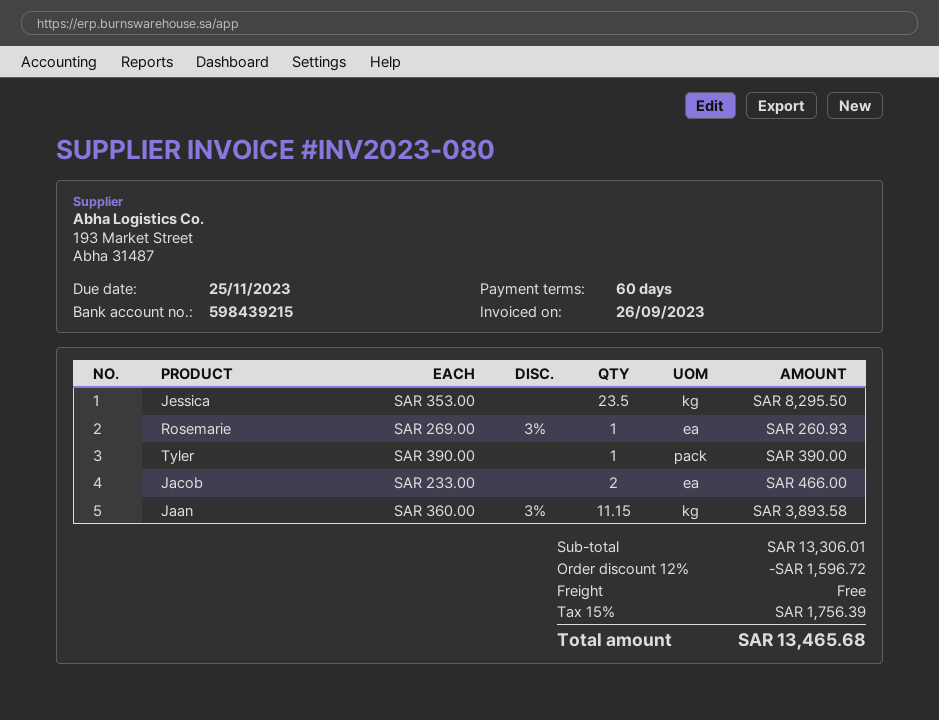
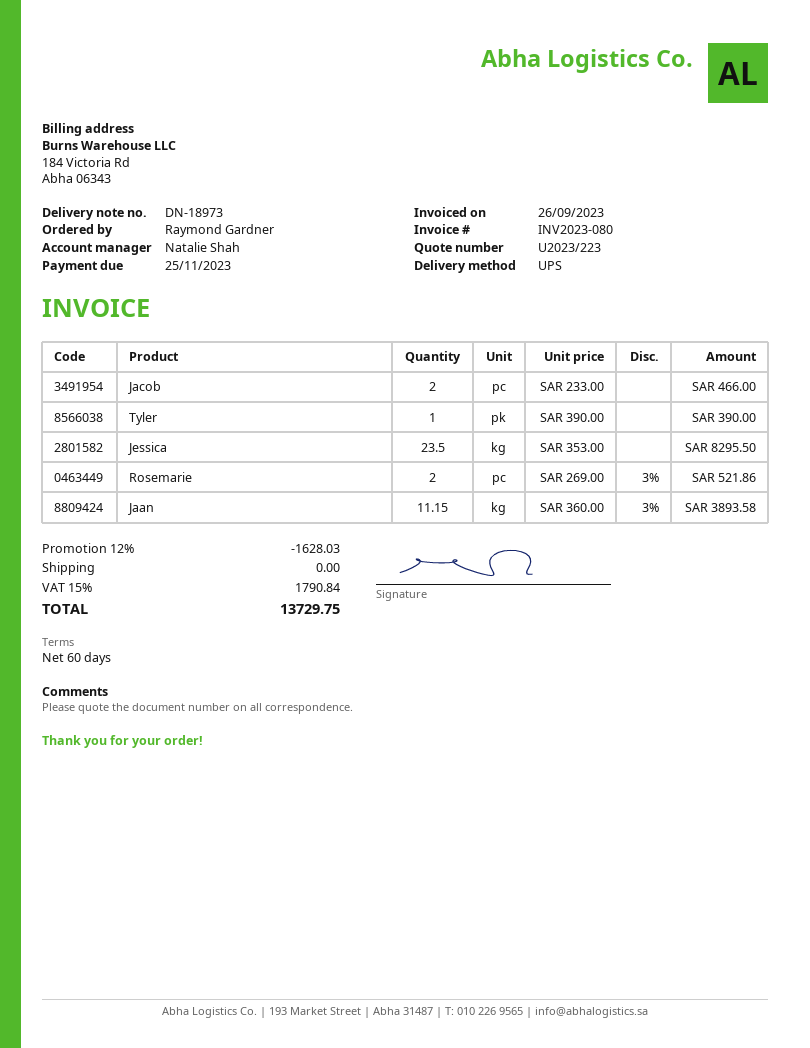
Rosemarie: 1 x 269.00 - 3% = 260.93 -> 2 x 269.00 - 3% = 521.86
discount: 12% = 1596.72 -> 12% = 1628.03
tax: 15% = 1756.39 -> 15% = 1790.84
total: 13465.68 -> 13729.75

